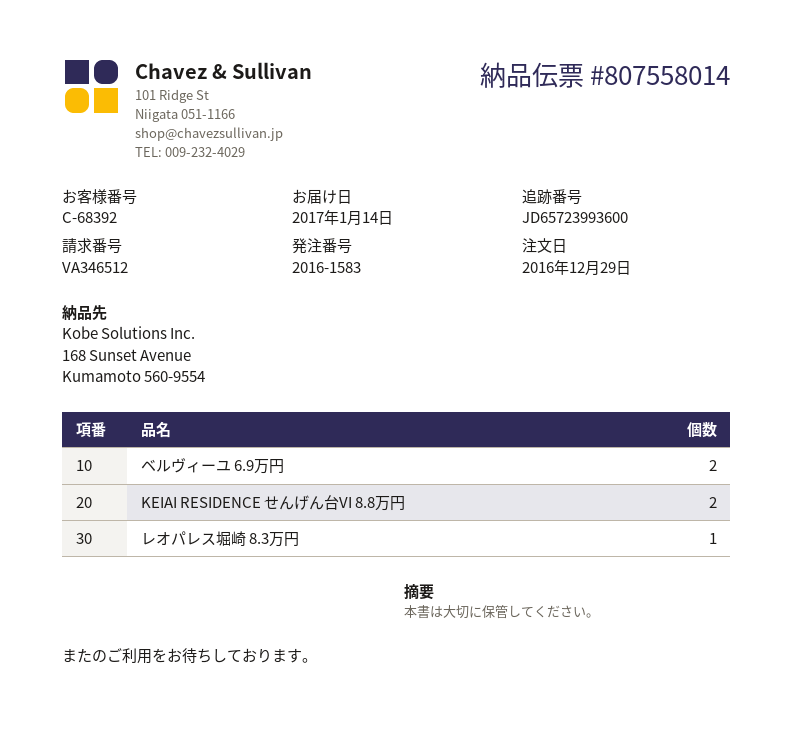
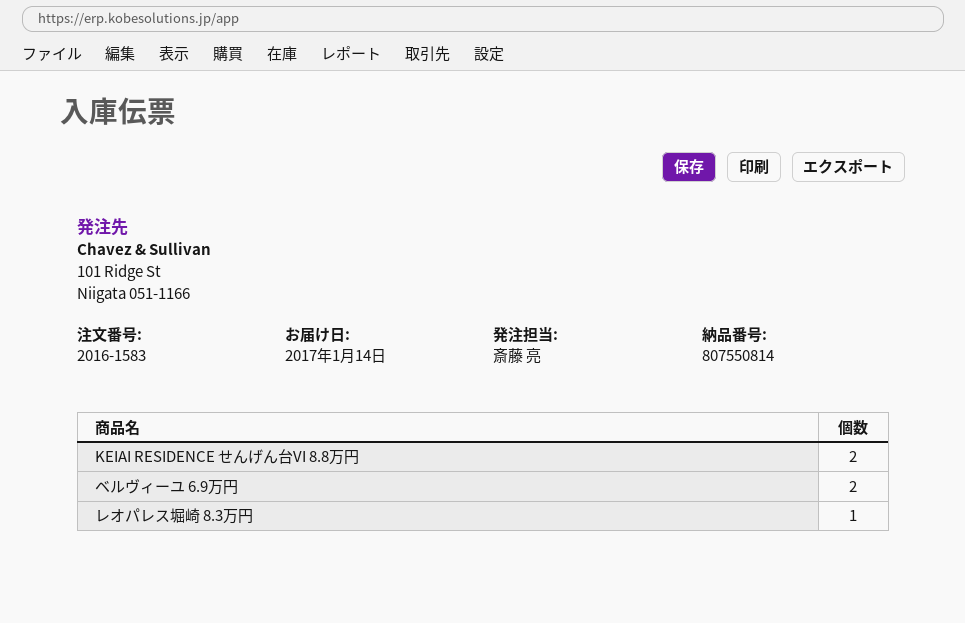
delivery note number: 807558014 -> 807550814

